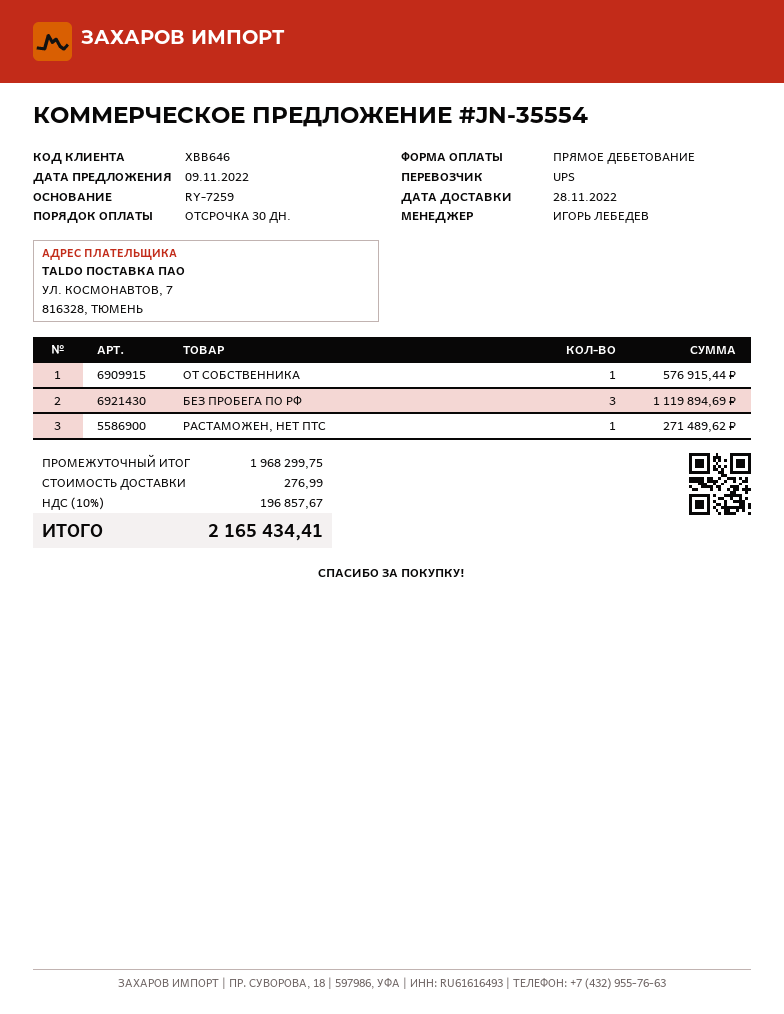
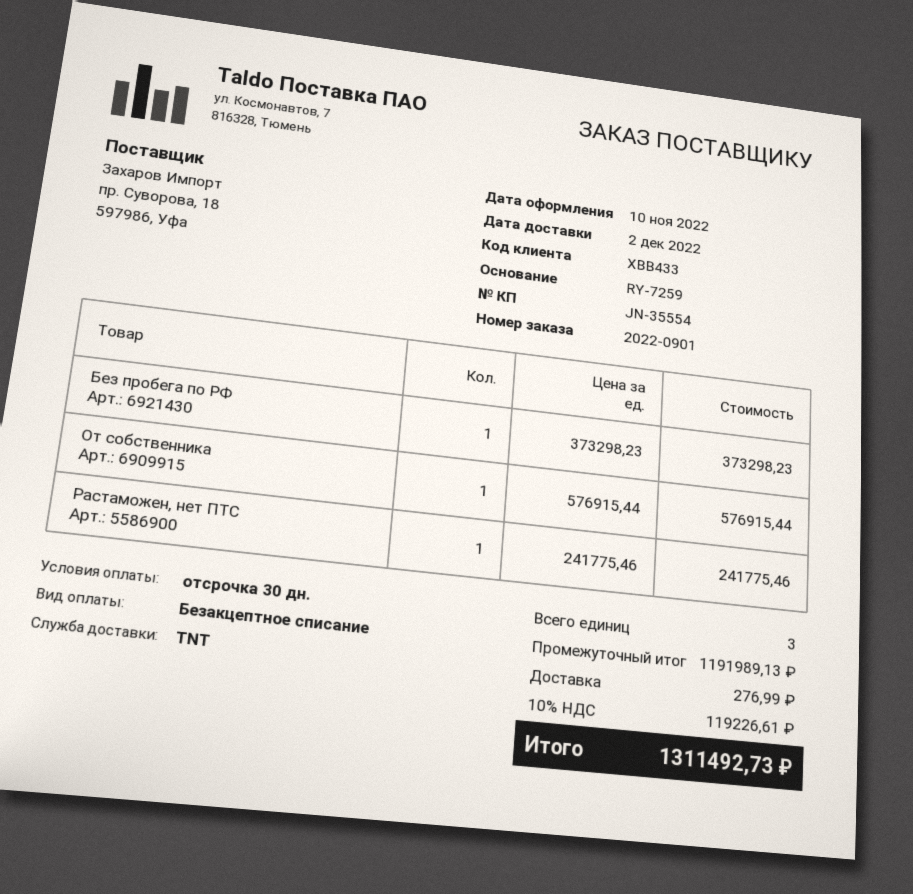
delivery date: 2022-11-28 -> 2022-12-02
customer number: XBB646 -> XBB433
shipping method: UPS -> TNT
БЕЗ ПРОБЕГА ПО РФ: 3 for 1119894.69 -> 1 for 373298.23
РАСТАМОЖЕН, НЕТ ПТС: 1 for 271489.62 -> 1 for 241775.46
subtotal: 1968299.75 -> 1191989.13
tax: 10% = 196857.67 -> 10% = 119226.61
total: 2165434.41 -> 1311492.73

